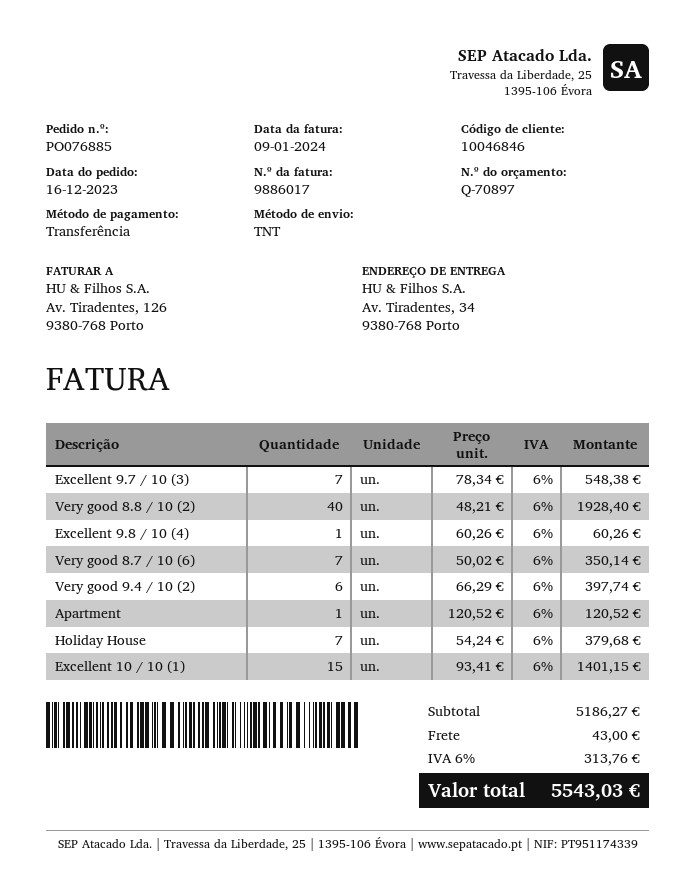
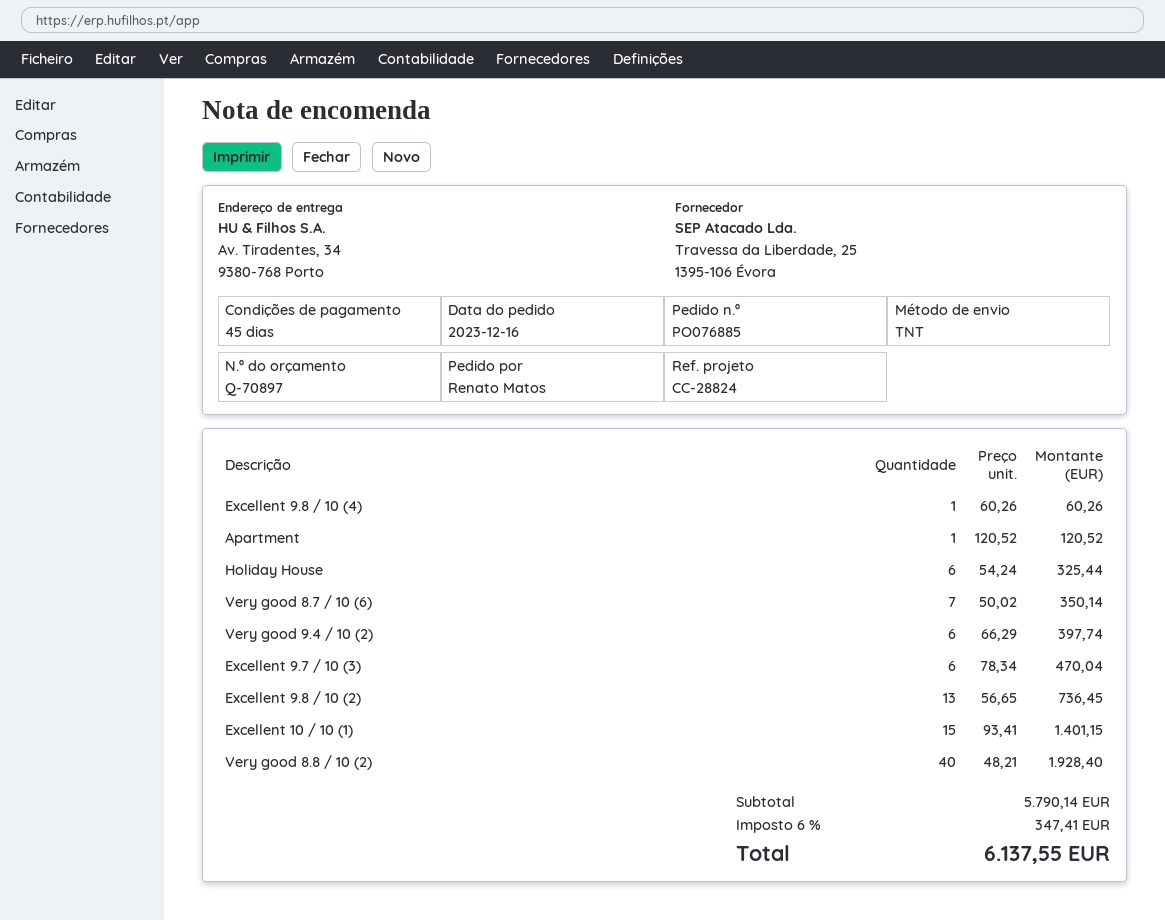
Excellent 9.7 / 10 (3): 7 x 78.34 = 548.38 -> 6 x 78.34 = 470.04
Holiday House: 7 x 54.24 = 379.68 -> 6 x 54.24 = 325.44
Excellent 9.8 / 10 (2): none -> 13 x 56.65 = 736.45
subtotal: 5186.27 -> 5790.14
shipping: 43.00 -> none
tax: 6% = 313.76 -> 6% = 347.41
total: 5543.03 -> 6137.55

